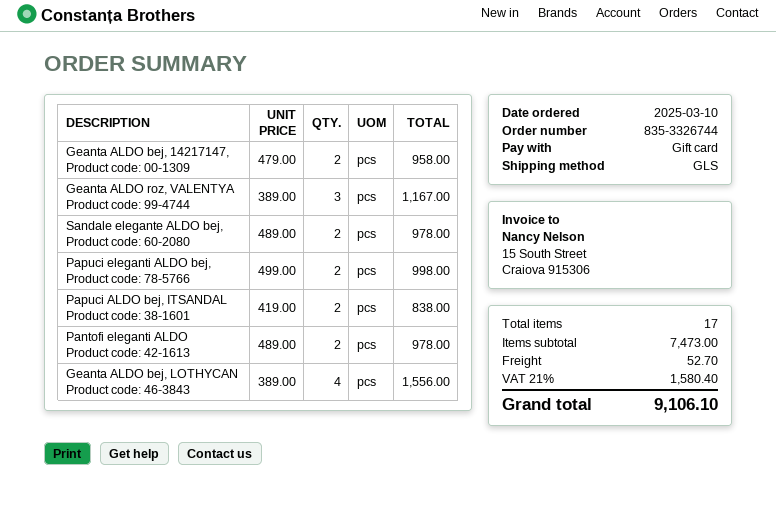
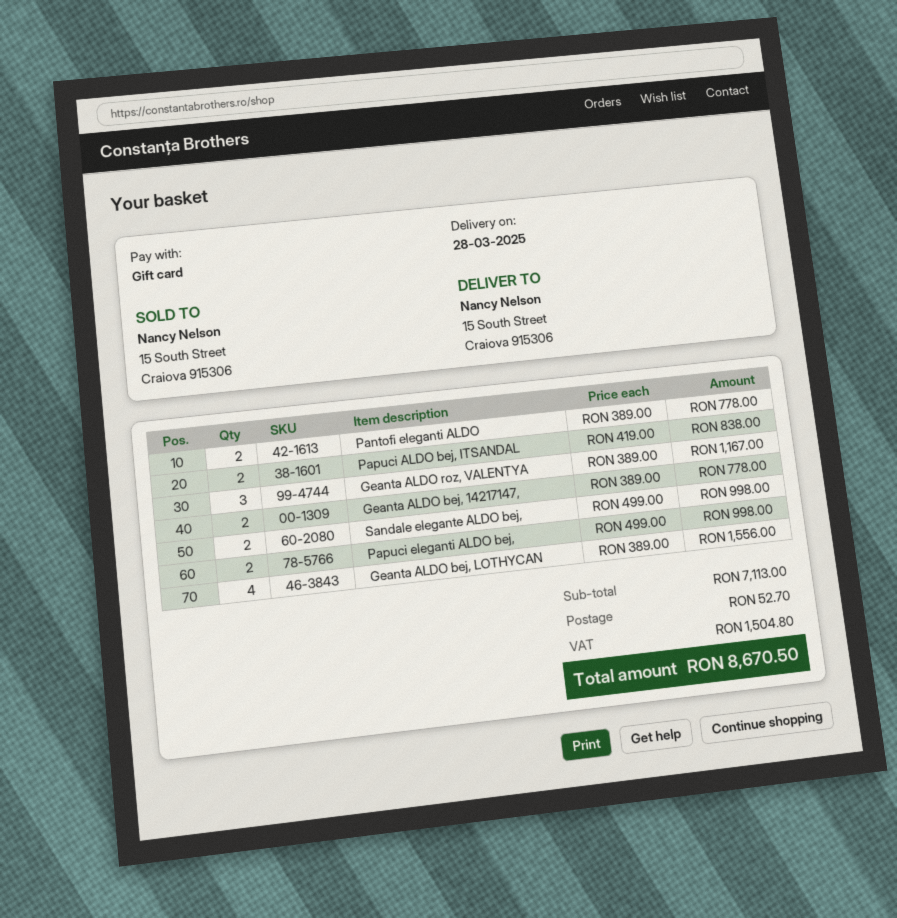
Geanta ALDO bej, 14217147,: 2 x 479.00 = 958.00 -> 2 x 389.00 = 778.00
Sandale elegante ALDO bej,: 2 x 489.00 = 978.00 -> 2 x 499.00 = 998.00
Pantofi eleganti ALDO: 2 x 489.00 = 978.00 -> 2 x 389.00 = 778.00
subtotal: 7473.00 -> 7113.00
tax: 1580.40 -> 1504.80
total: 9106.10 -> 8670.50

